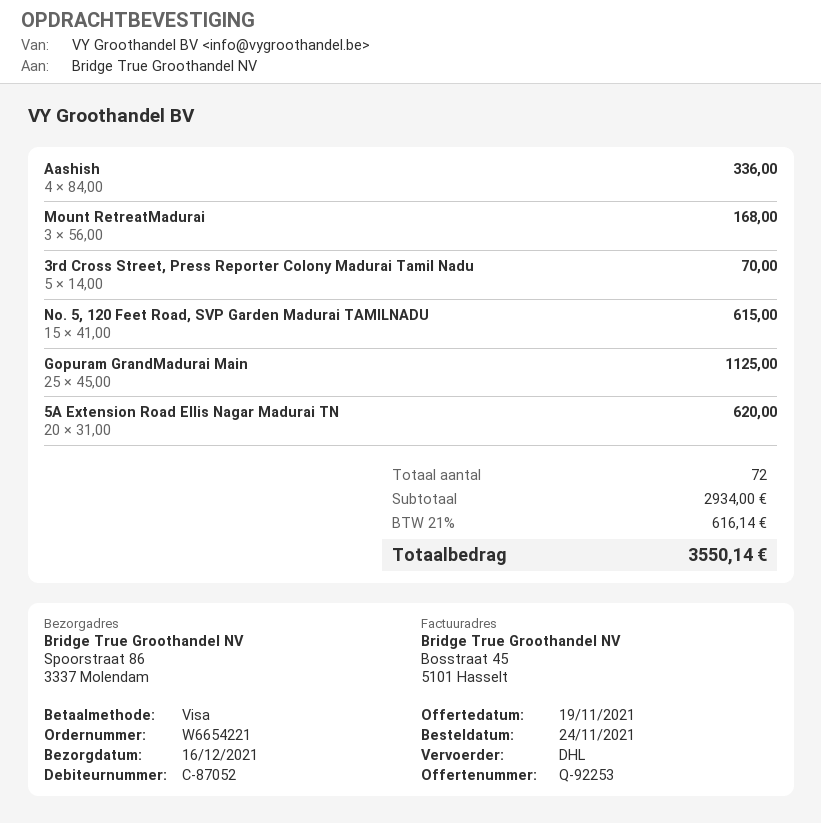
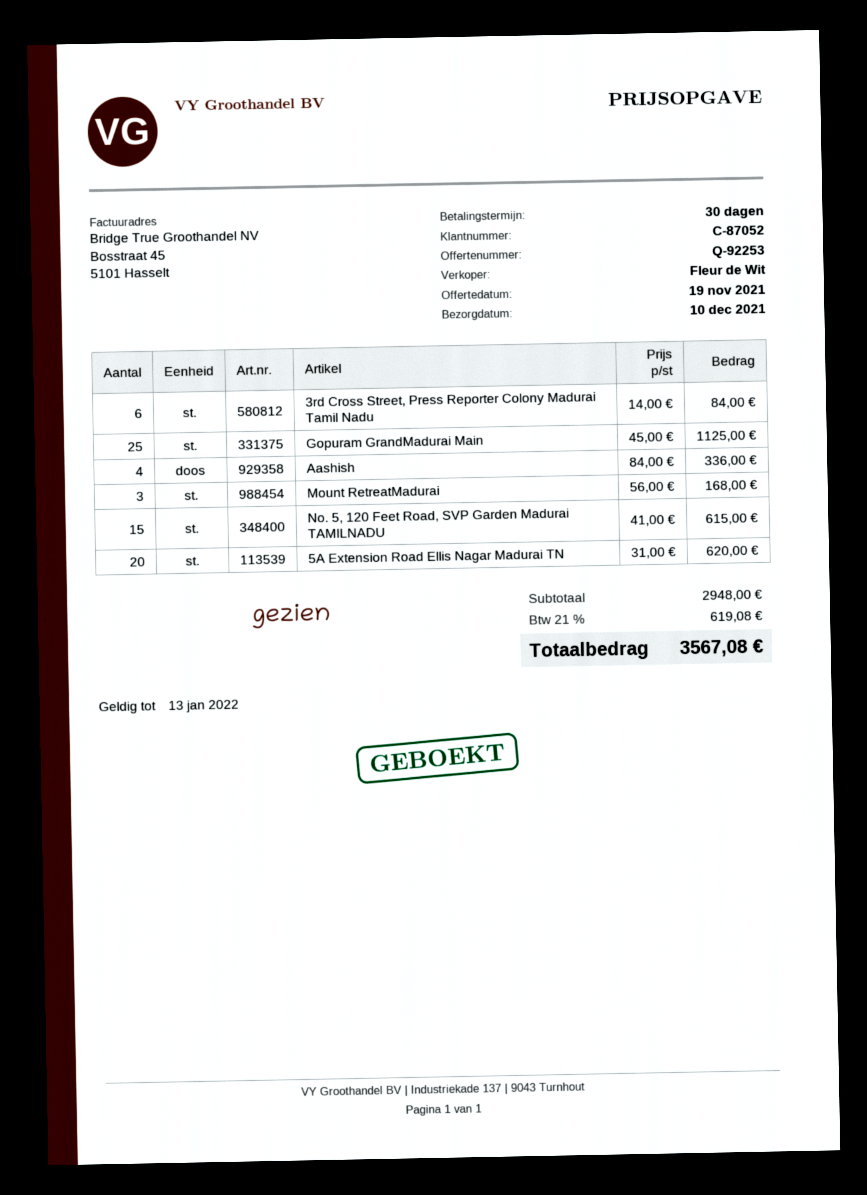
delivery date: 2021-12-16 -> 2021-12-10
3rd Cross Street, Press Reporter Colony Madurai Tamil Nadu: 5 x 14.00 = 70.00 -> 6 x 14.00 = 84.00
subtotal: 2934.00 -> 2948.00
tax: 21% = 616.14 -> 21% = 619.08
total: 3550.14 -> 3567.08

